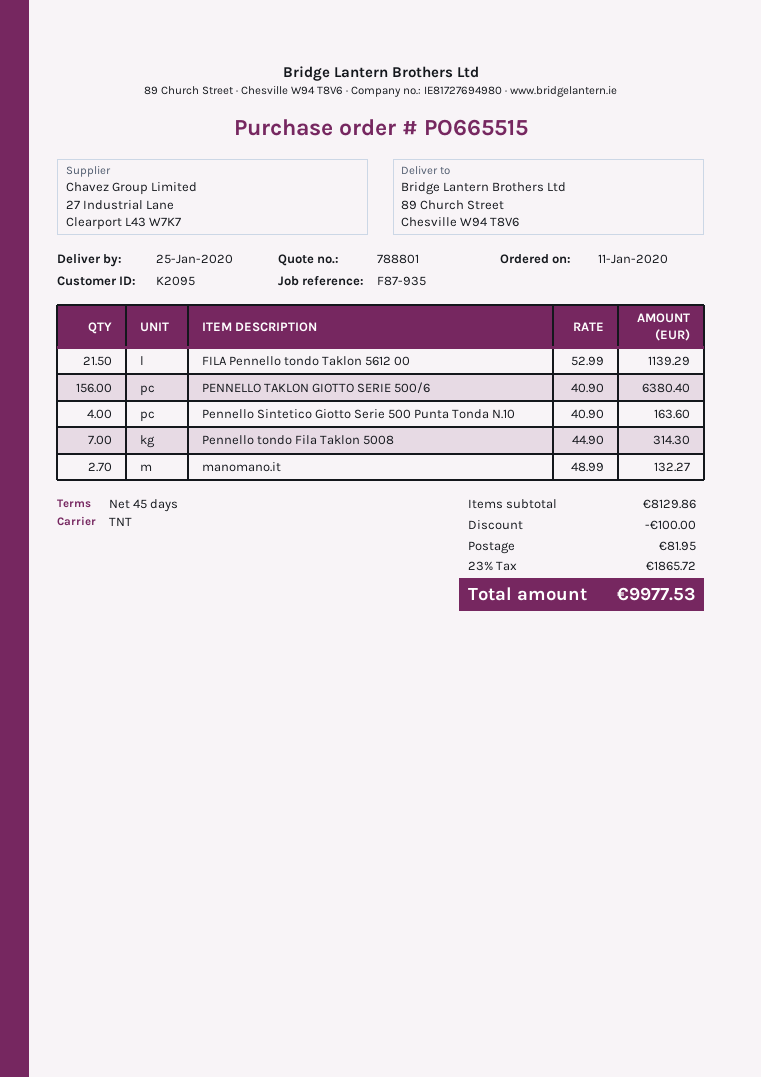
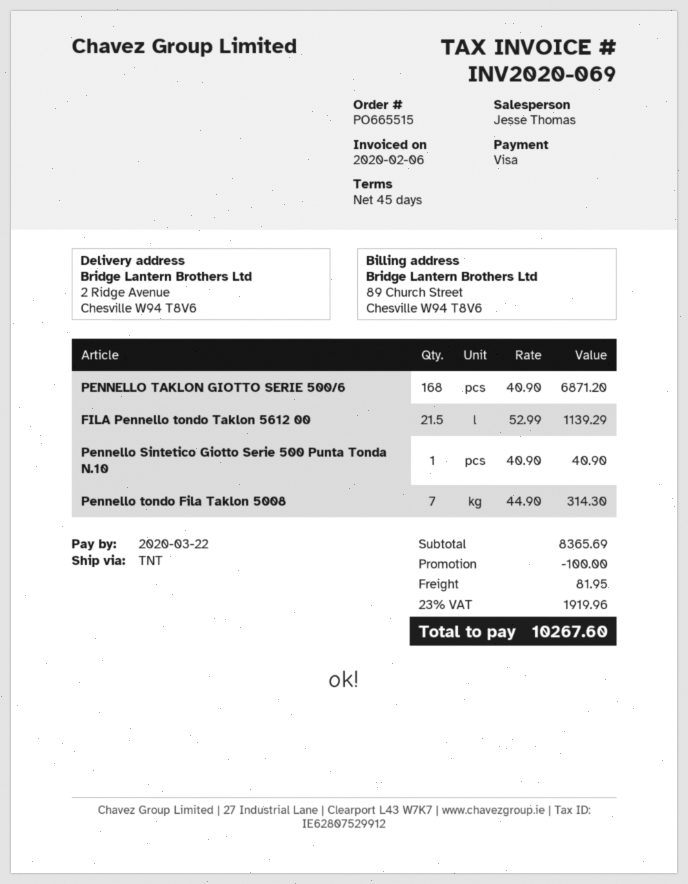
ship to: 89 Church Street, Chesville W94 T8V6 -> 2 Ridge Avenue, Chesville W94 T8V6
PENNELLO TAKLON GIOTTO SERIE 500/6: 156 x 40.90 = 6380.40 -> 168 x 40.90 = 6871.20
Pennello Sintetico Giotto Serie 500 Punta Tonda N.10: 4 x 40.90 = 163.60 -> 1 x 40.90 = 40.90
manomano.it: 2.7 x 48.99 = 132.27 -> none
subtotal: 8129.86 -> 8365.69
tax: 23% = 1865.72 -> 23% = 1919.96
total: 9977.53 -> 10267.60

